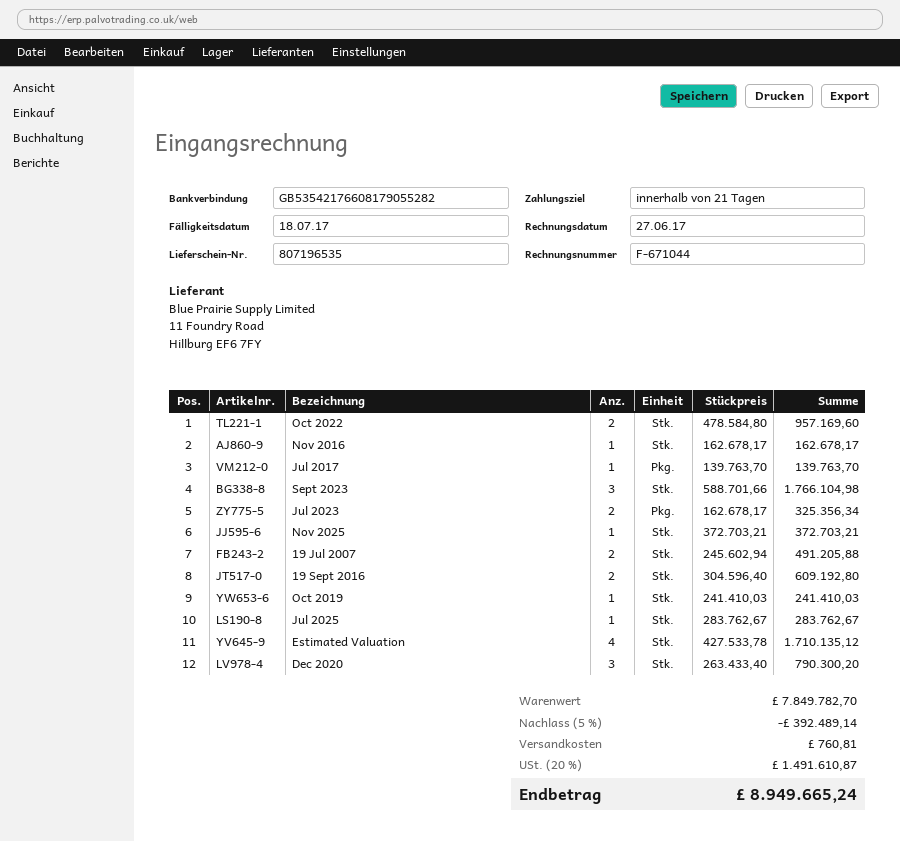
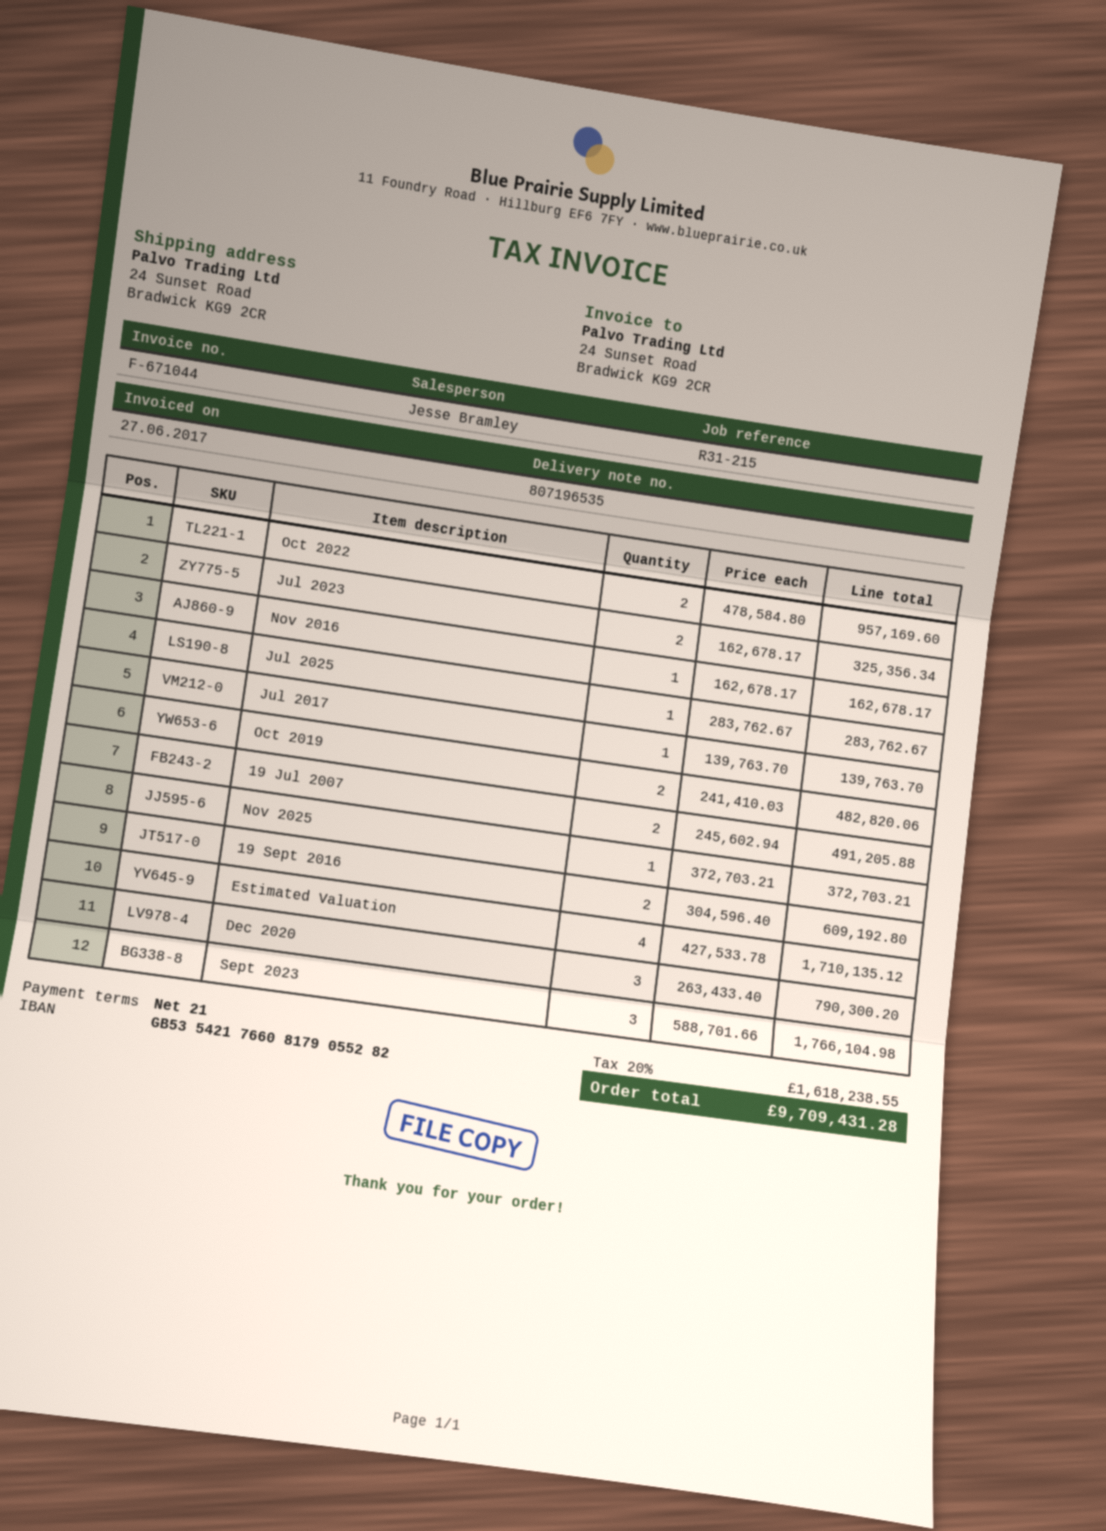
Oct 2019: 1 x 241410.03 = 241410.03 -> 2 x 241410.03 = 482820.06
discount: 5% = 392489.14 -> none
shipping: 760.81 -> none
tax: 20% = 1491610.87 -> 20% = 1618238.55
total: 8949665.24 -> 9709431.28

